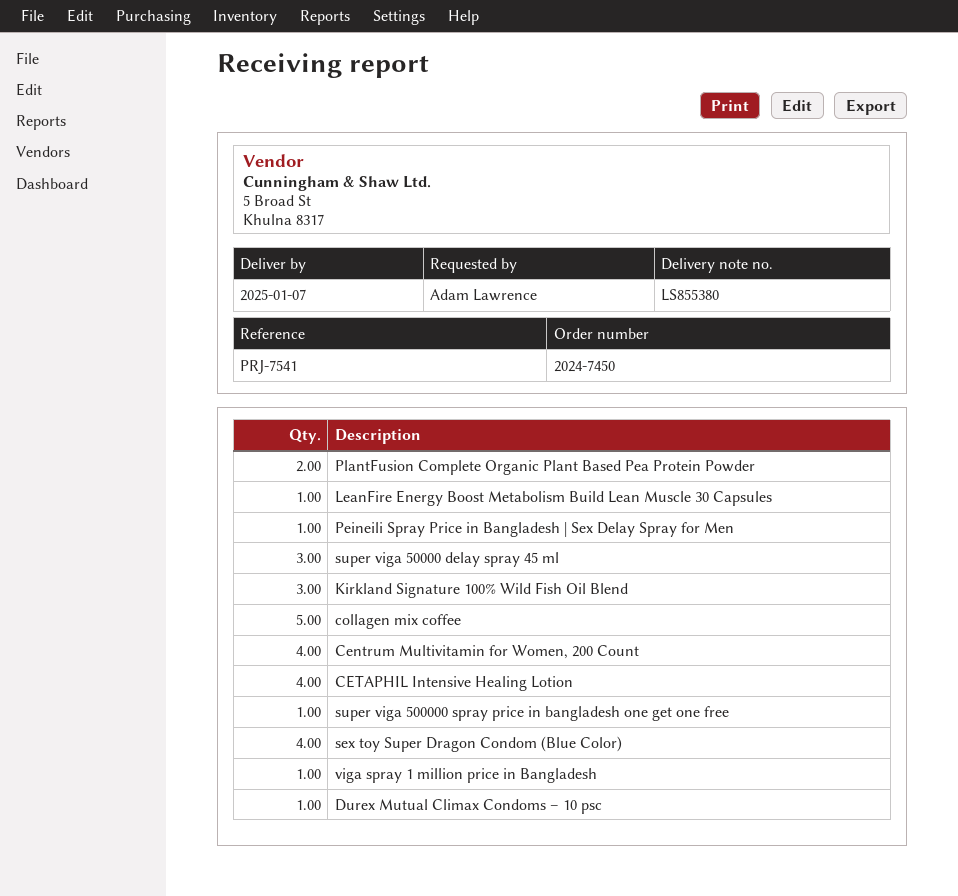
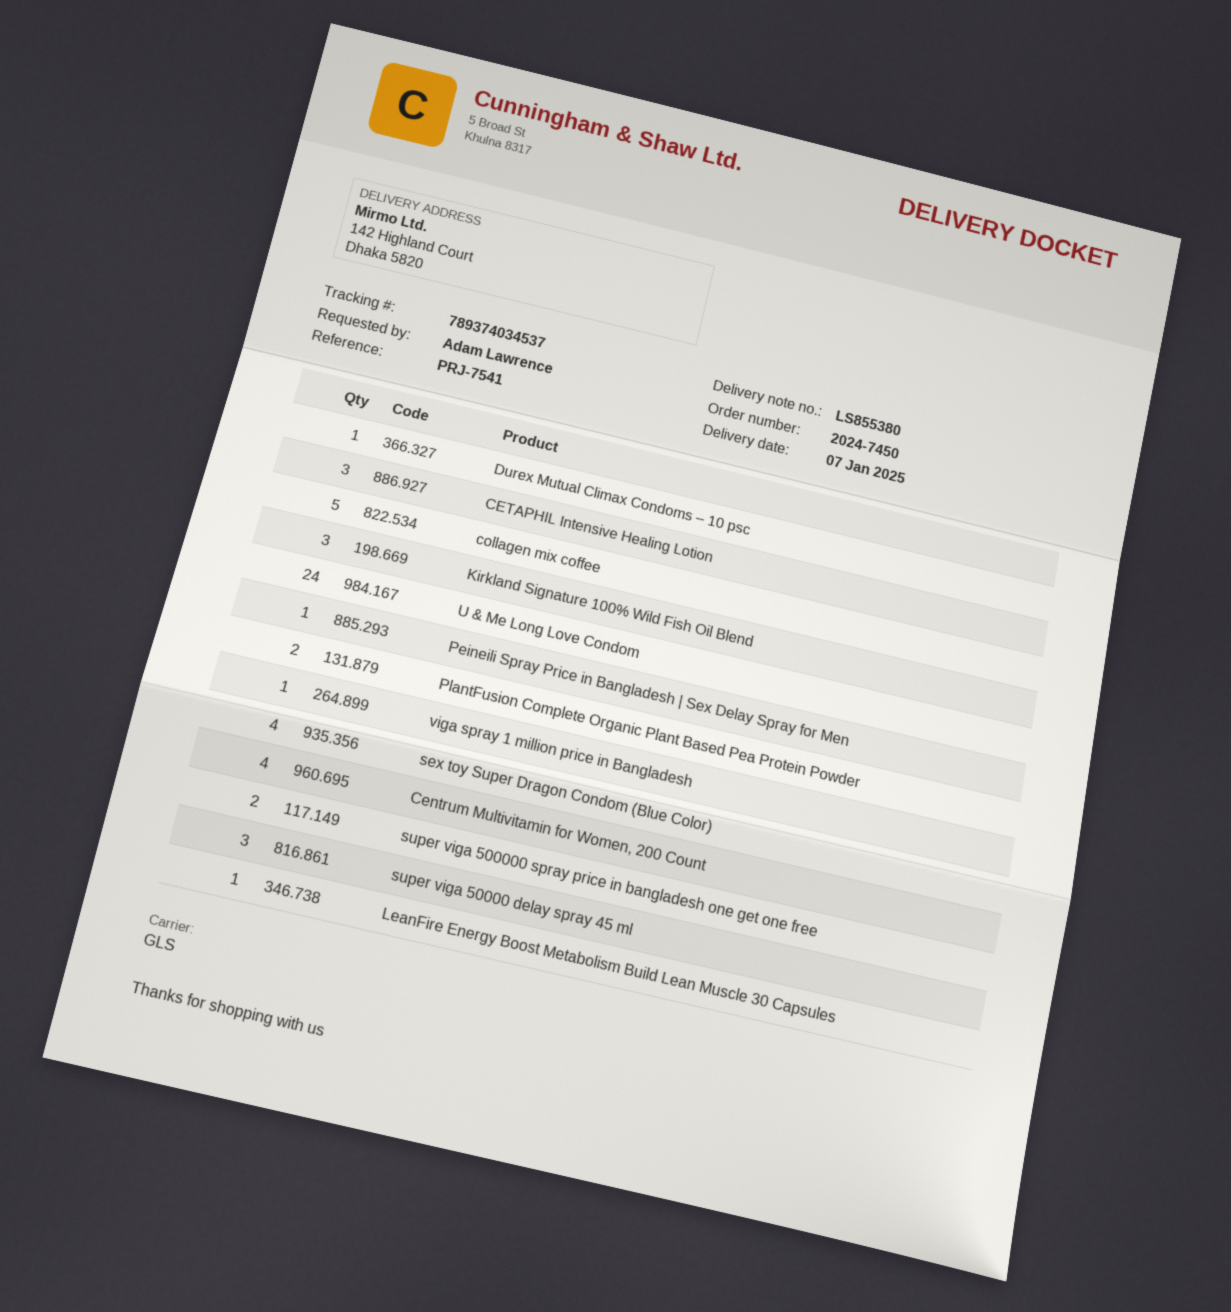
CETAPHIL Intensive Healing Lotion: 4 -> 3
super viga 500000 spray price in bangladesh one get one free: 1 -> 2
U & Me Long Love Condom: none -> 24

